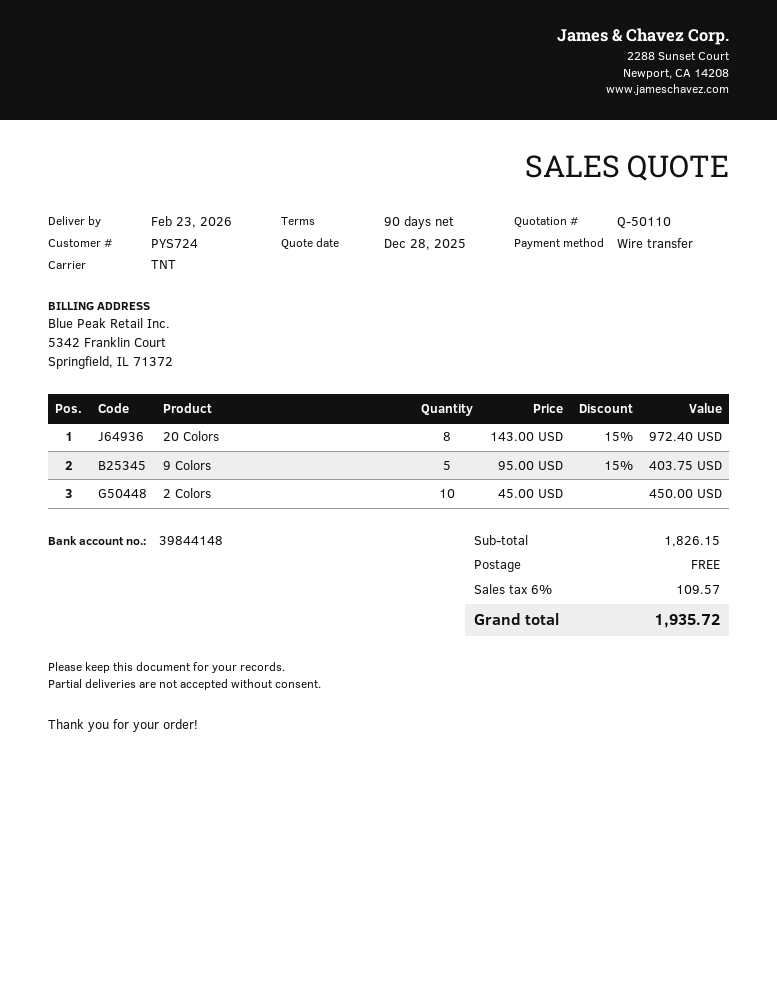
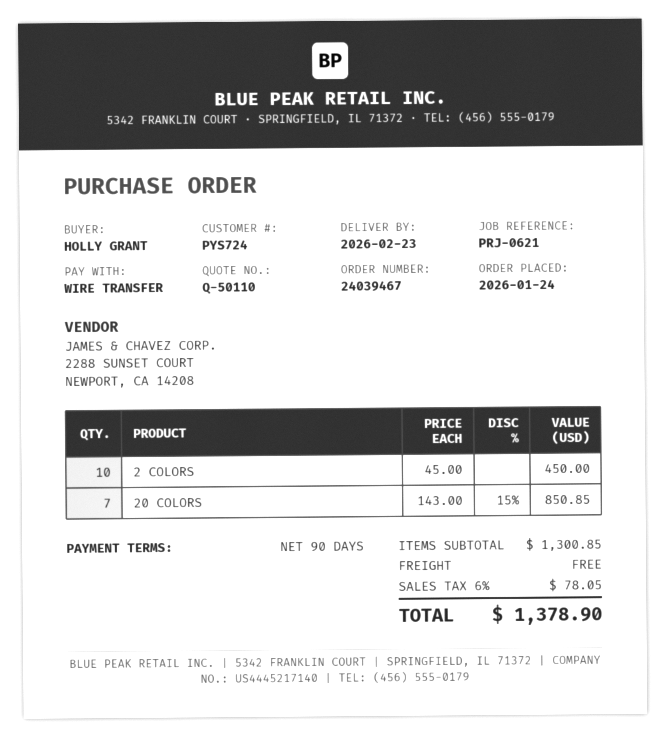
20 Colors: 8 x 143.00 - 15% = 972.40 -> 7 x 143.00 - 15% = 850.85
9 Colors: 5 x 95.00 - 15% = 403.75 -> none
subtotal: 1826.15 -> 1300.85
tax: 6% = 109.57 -> 6% = 78.05
total: 1935.72 -> 1378.90

